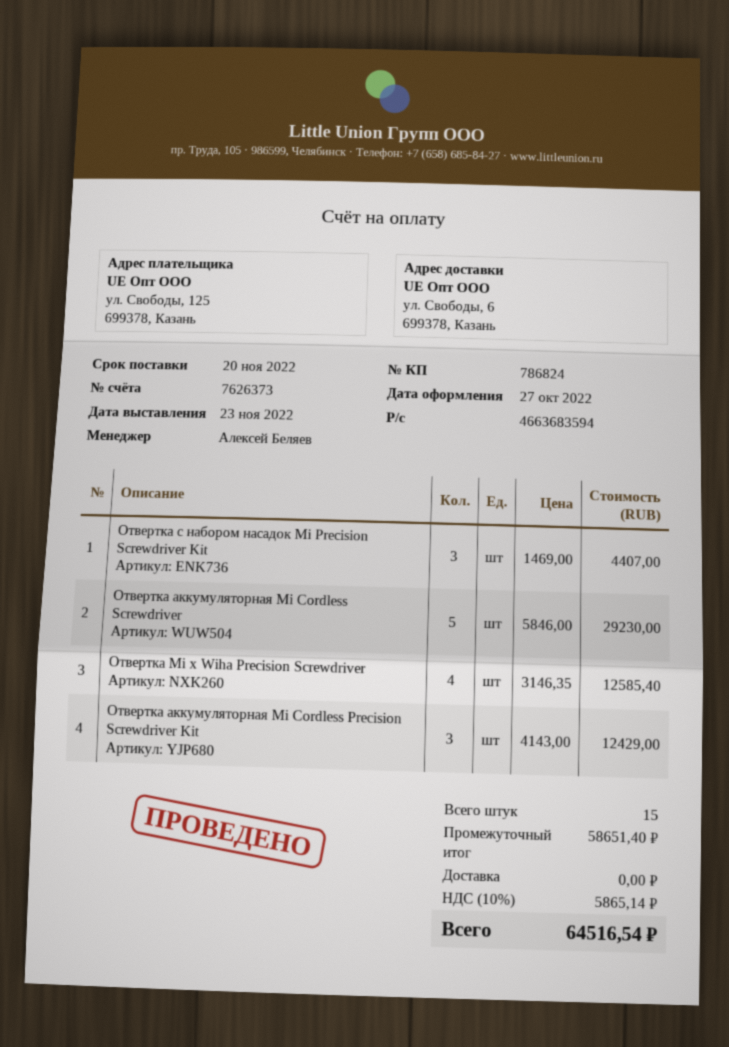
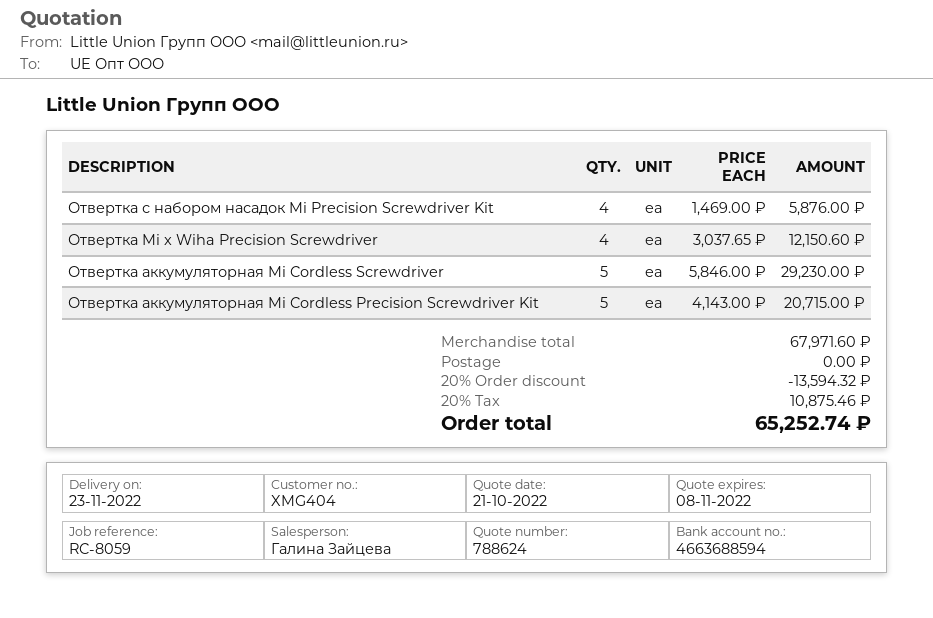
quote number: 786824 -> 788624
delivery date: 2022-11-20 -> 2022-11-23
sales rep: Алексей Беляев -> Галина Зайцева
bank account: 4663683594 -> 4663688594
Отвертка с набором насадок Mi Precision Screwdriver Kit: 3 x 1469.00 = 4407.00 -> 4 x 1469.00 = 5876.00
Отвертка Mi x Wiha Precision Screwdriver: 4 x 3146.35 = 12585.40 -> 4 x 3037.65 = 12150.60
Отвертка аккумуляторная Mi Cordless Precision Screwdriver Kit: 3 x 4143.00 = 12429.00 -> 5 x 4143.00 = 20715.00
subtotal: 58651.40 -> 67971.60
discount: none -> 20% = 13594.32
tax: 10% = 5865.14 -> 20% = 10875.46
total: 64516.54 -> 65252.74

